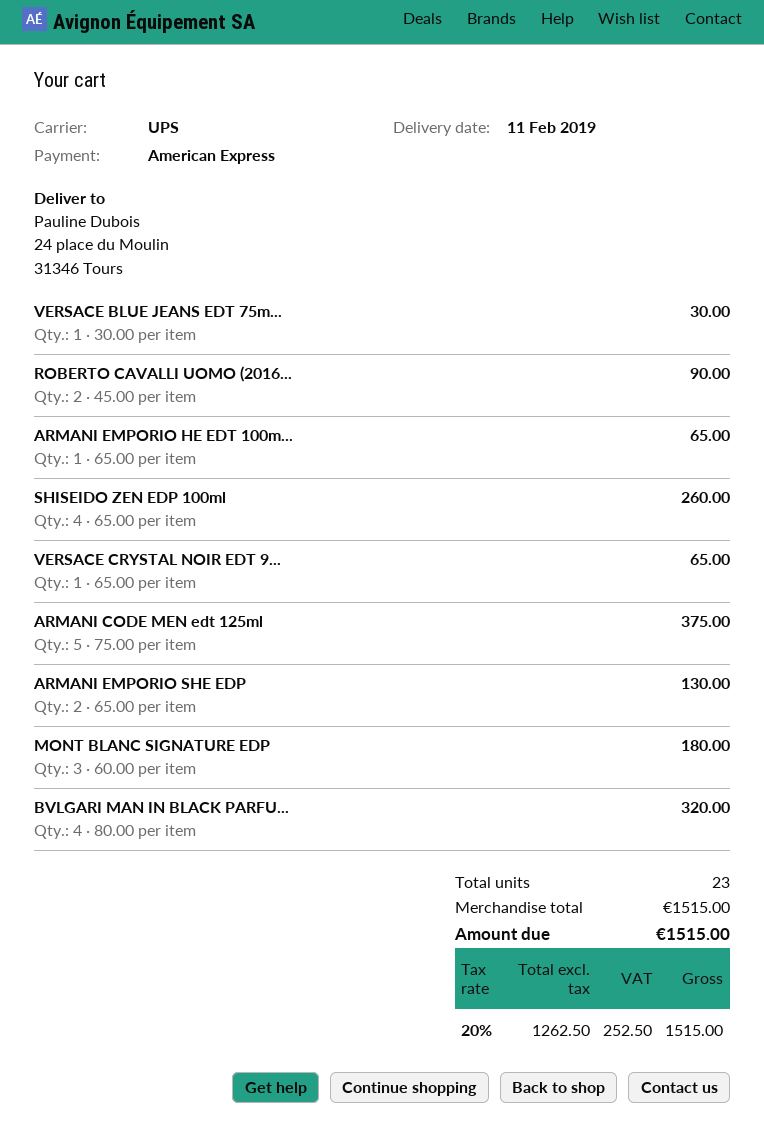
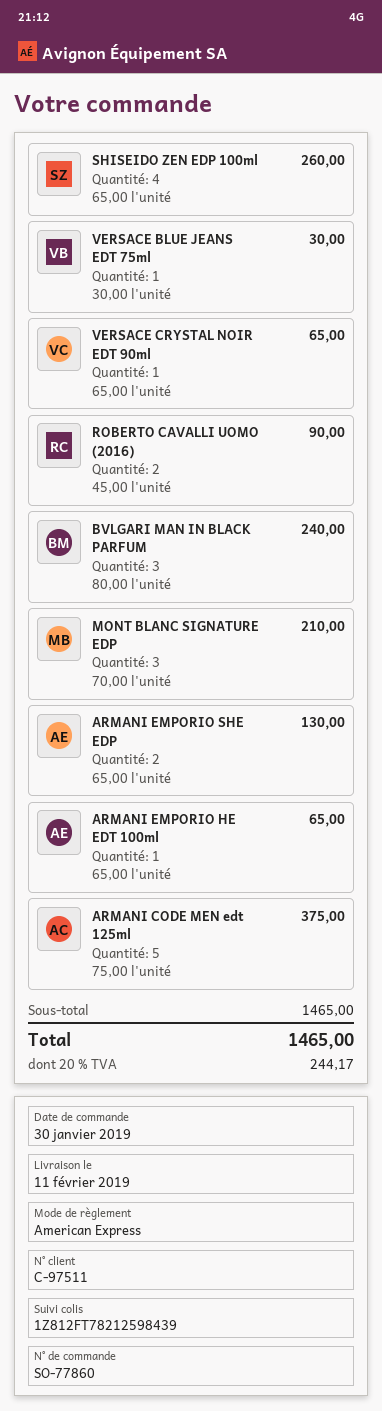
MONT BLANC SIGNATURE EDP: 3 x 60.00 = 180.00 -> 3 x 70.00 = 210.00
BVLGARI MAN IN BLACK PARFU...: 4 x 80.00 = 320.00 -> 3 x 80.00 = 240.00
subtotal: 1515.00 -> 1465.00
tax: 20% = 252.50 -> 20% = 244.17
total: 1515.00 -> 1465.00

